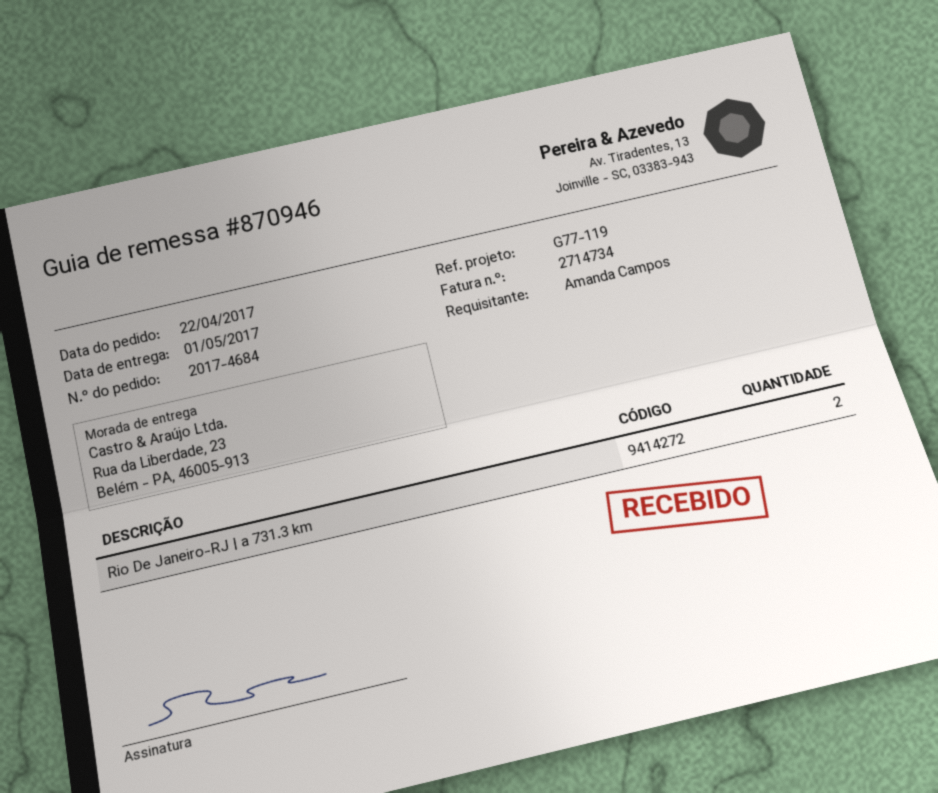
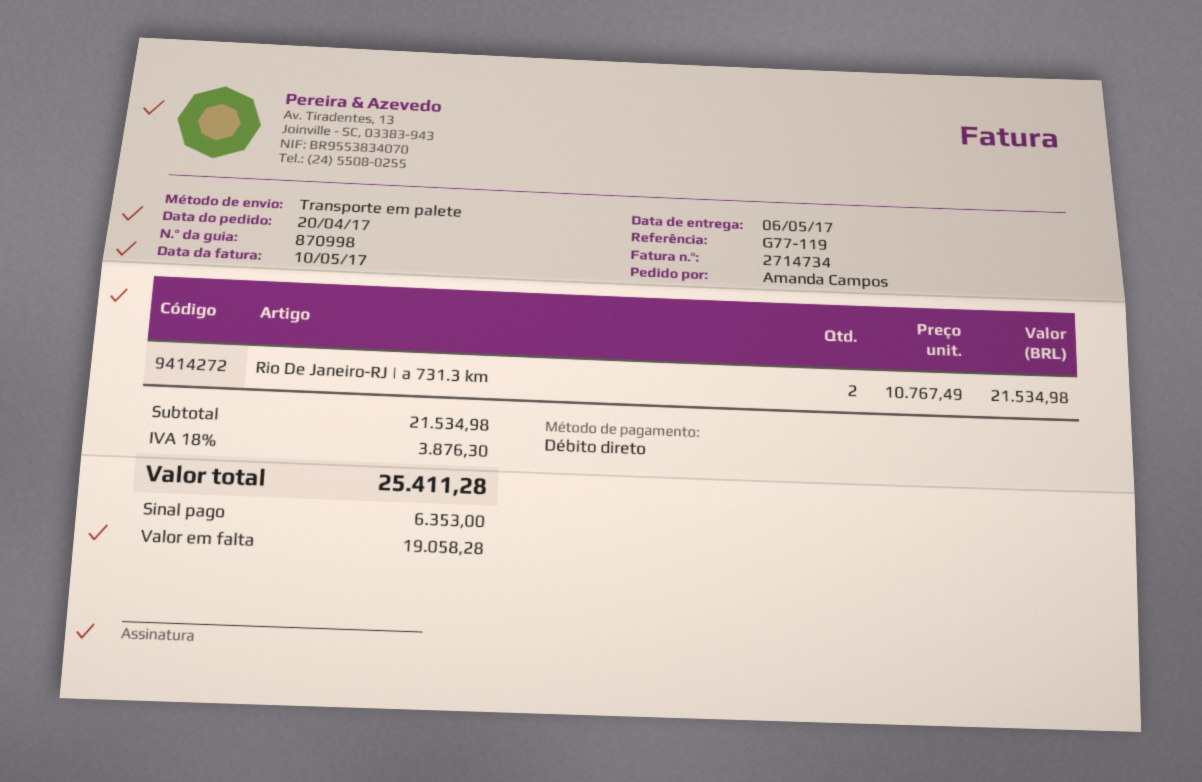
order date: 2017-04-22 -> 2017-04-20
delivery note number: 870946 -> 870998
delivery date: 2017-05-01 -> 2017-05-06

